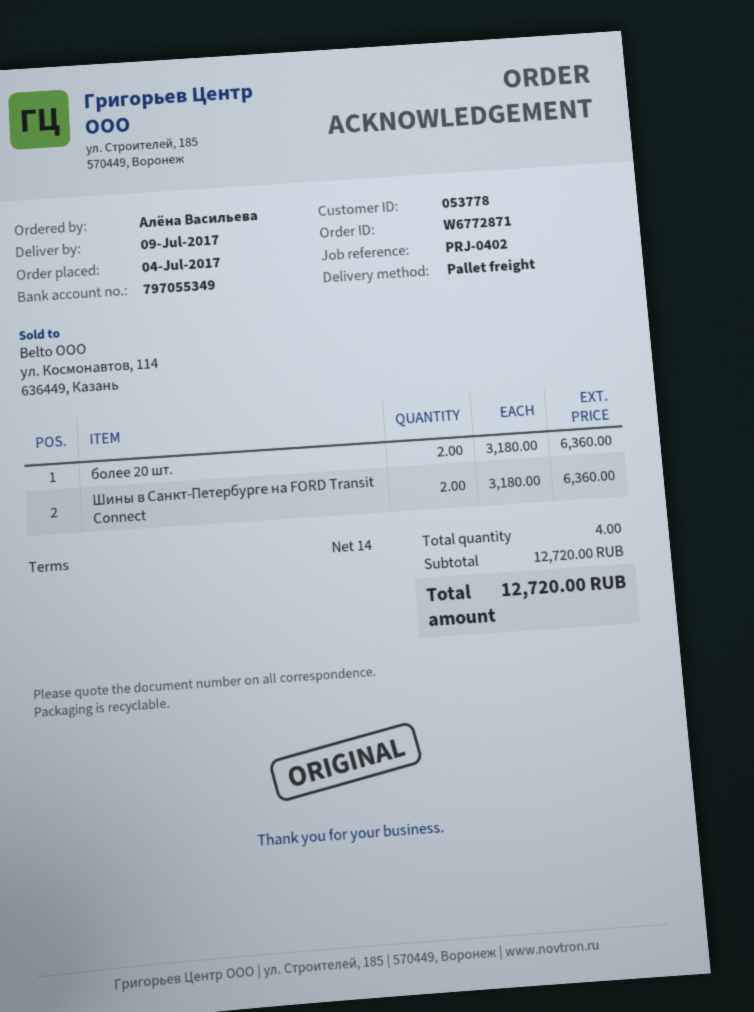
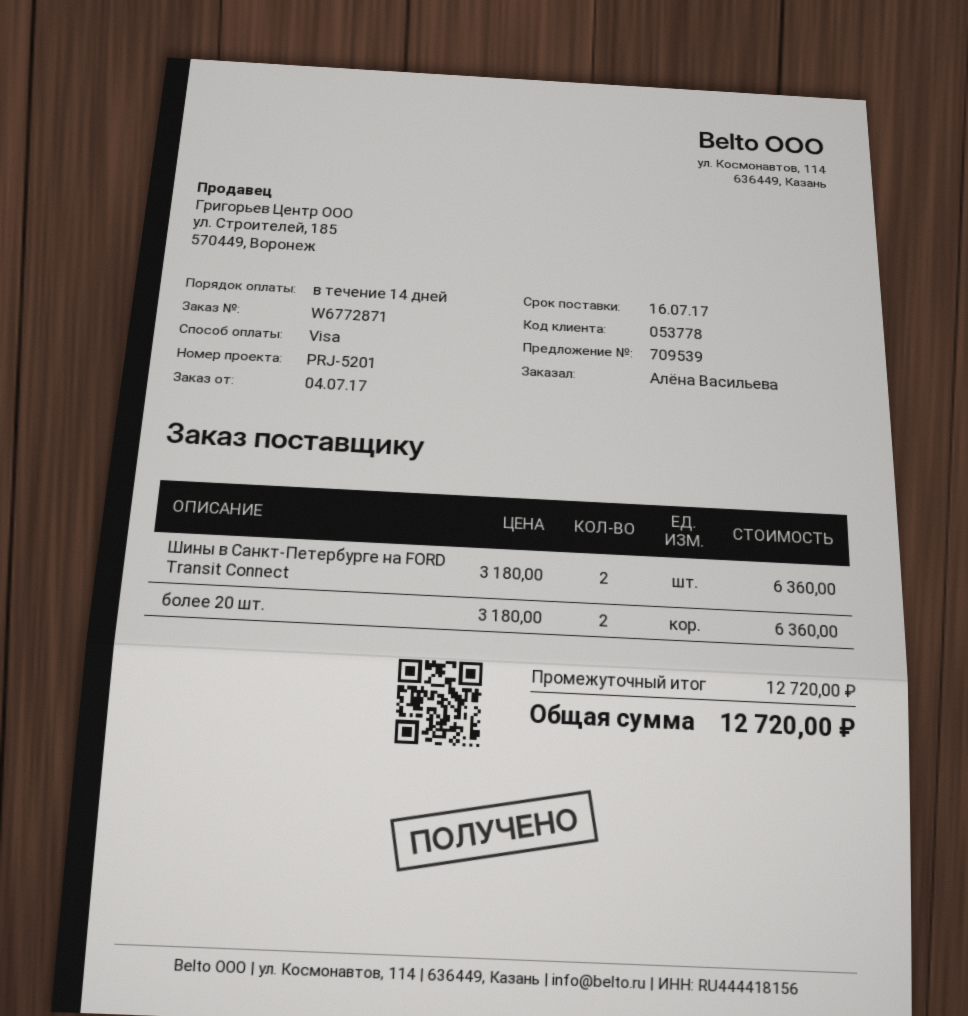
delivery date: 2017-07-09 -> 2017-07-16
reference: PRJ-0402 -> PRJ-5201

